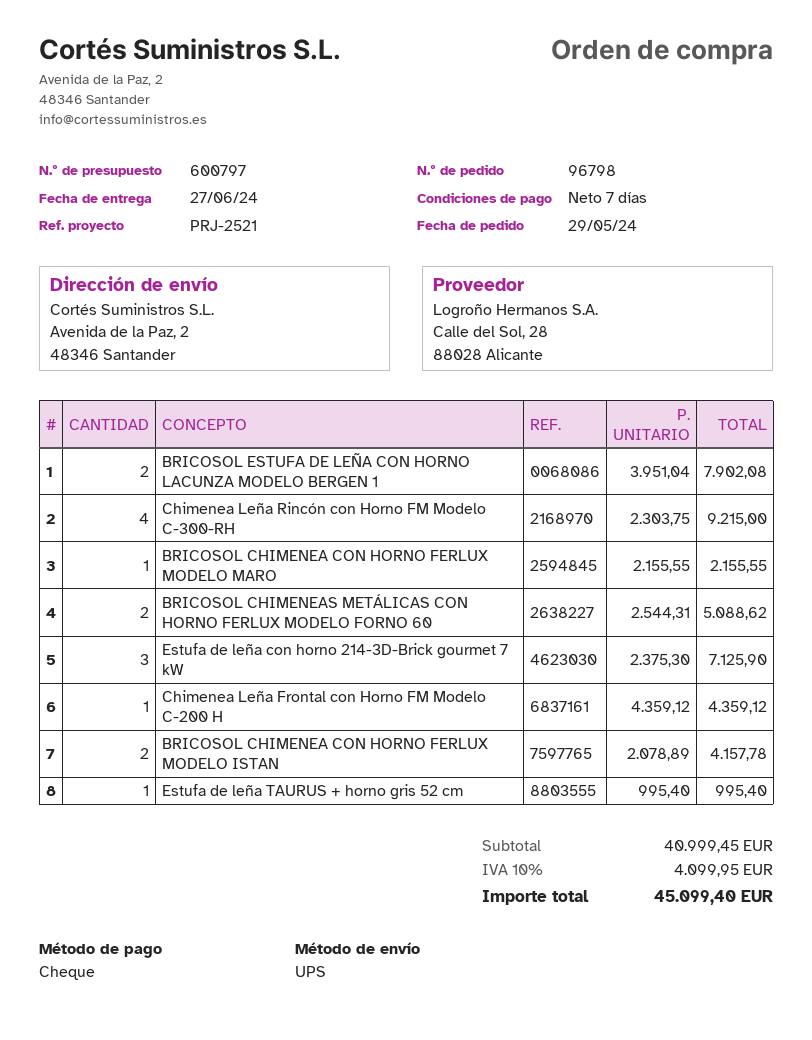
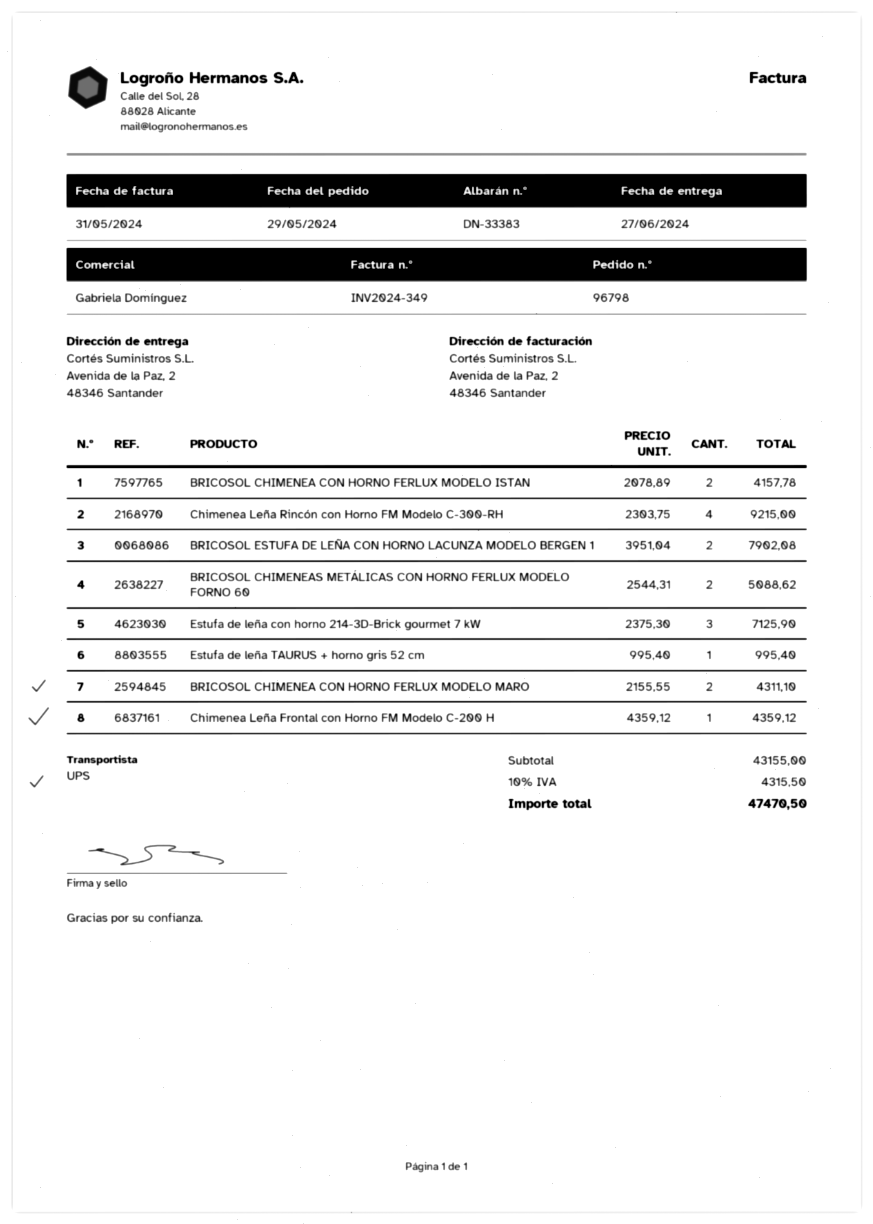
BRICOSOL CHIMENEA CON HORNO FERLUX MODELO MARO: 1 x 2155.55 = 2155.55 -> 2 x 2155.55 = 4311.10
subtotal: 40999.45 -> 43155.00
tax: 10% = 4099.95 -> 10% = 4315.50
total: 45099.40 -> 47470.50

